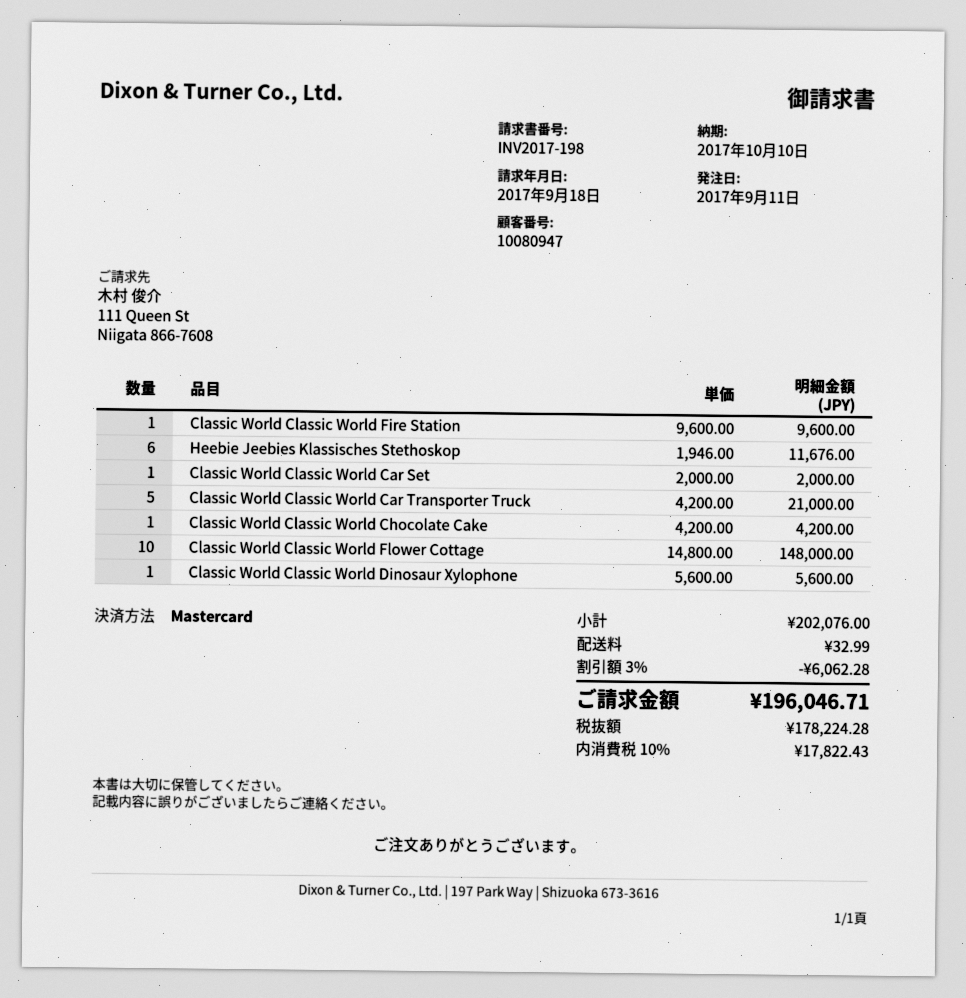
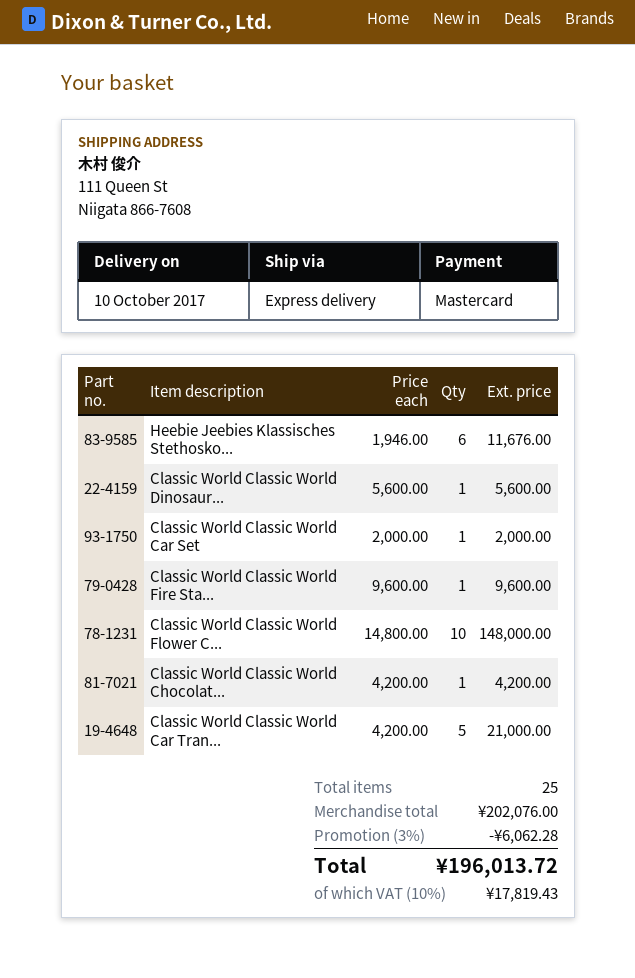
shipping: 32.99 -> none
tax: 10% = 17822.43 -> 10% = 17819.43
total: 196046.71 -> 196013.72

